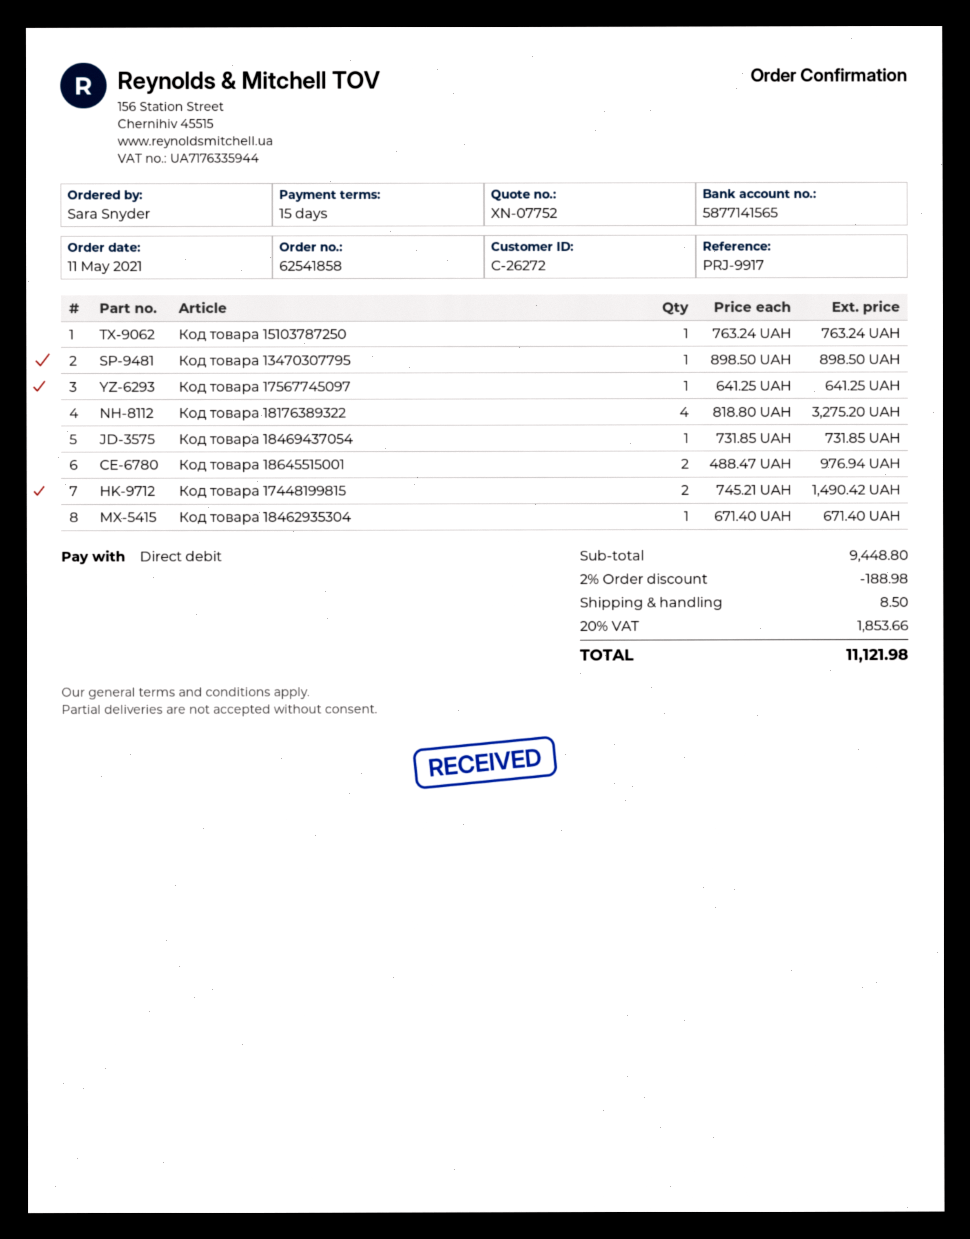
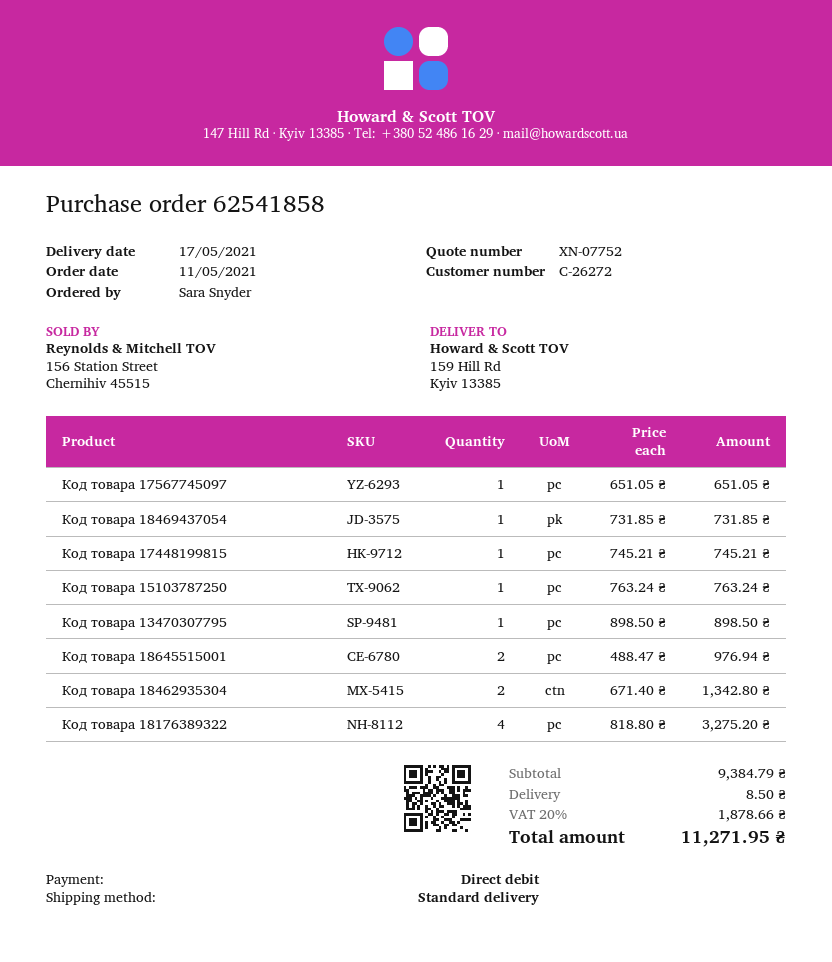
Код товара 17567745097: 1 x 641.25 = 641.25 -> 1 x 651.05 = 651.05
Код товара 17448199815: 2 x 745.21 = 1490.42 -> 1 x 745.21 = 745.21
Код товара 18462935304: 1 x 671.40 = 671.40 -> 2 x 671.40 = 1342.80
subtotal: 9448.80 -> 9384.79
discount: 2% = 188.98 -> none
tax: 20% = 1853.66 -> 20% = 1878.66
total: 11121.98 -> 11271.95

